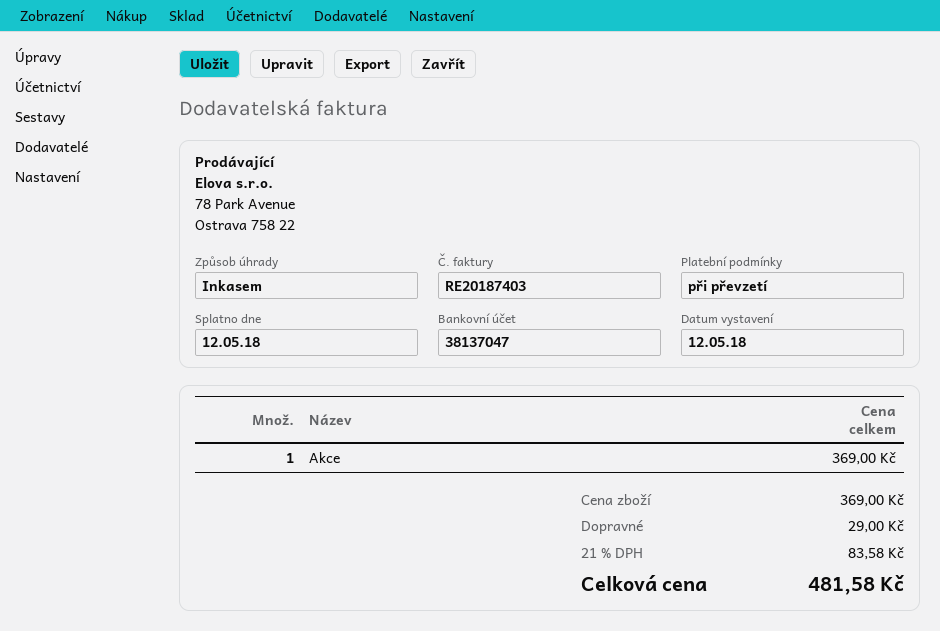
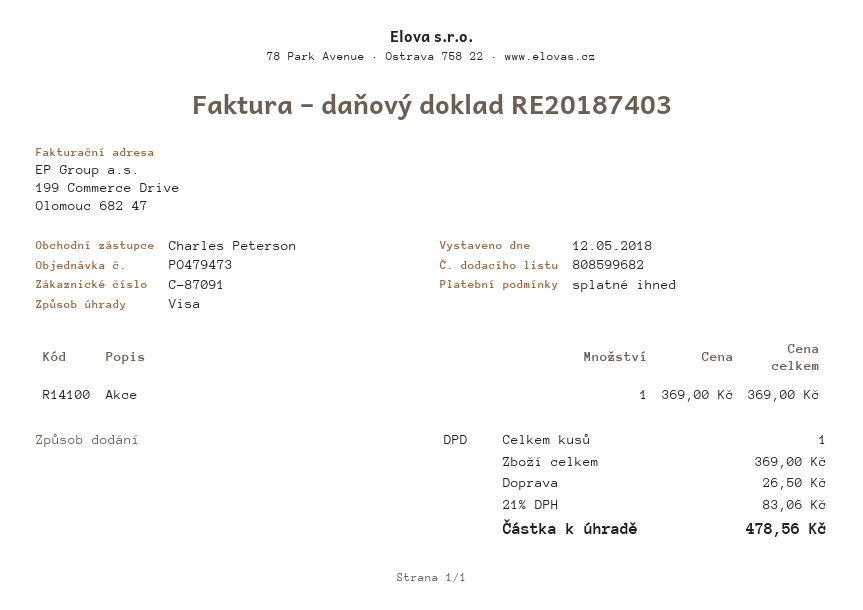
payment method: direct debit -> Visa
shipping: 29.00 -> 26.50
tax: 21% = 83.58 -> 21% = 83.06
total: 481.58 -> 478.56

